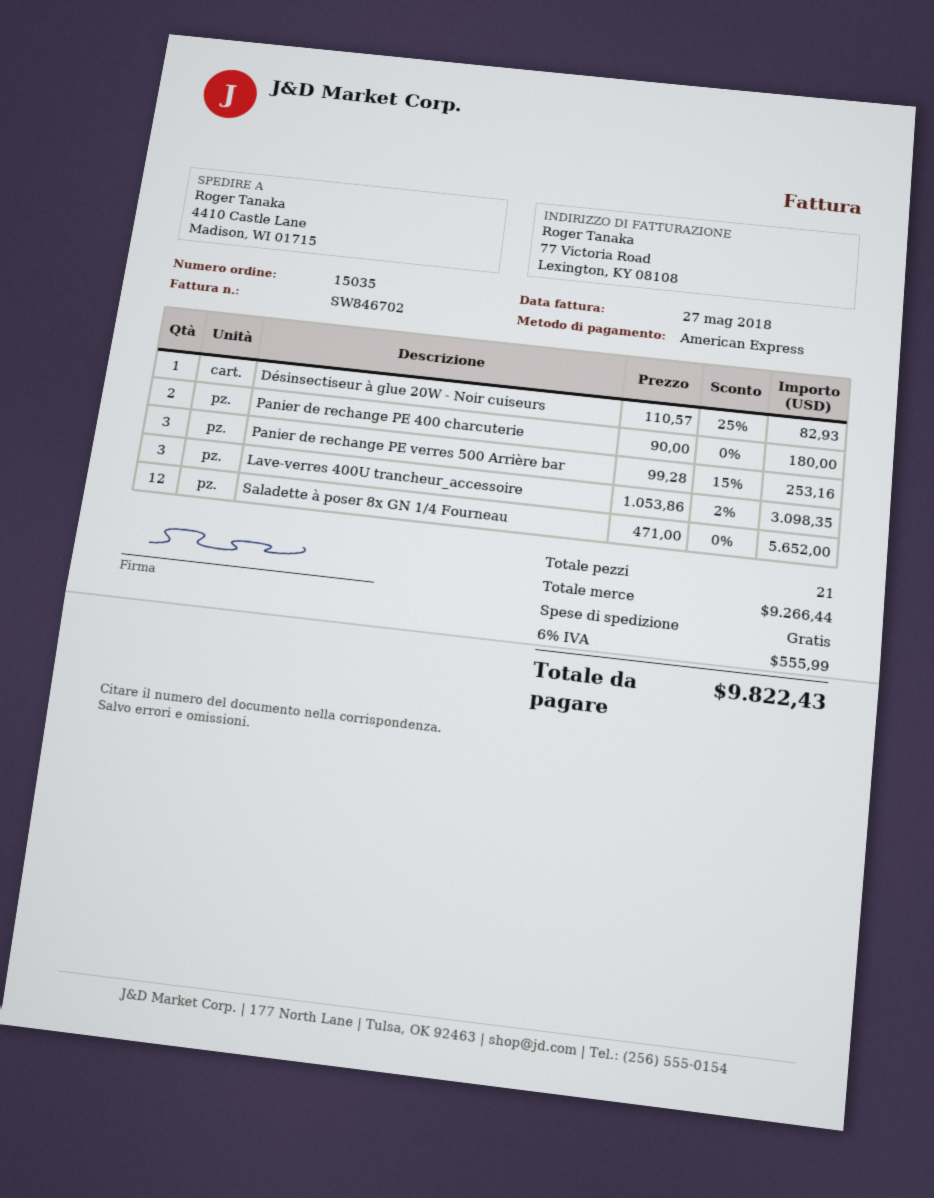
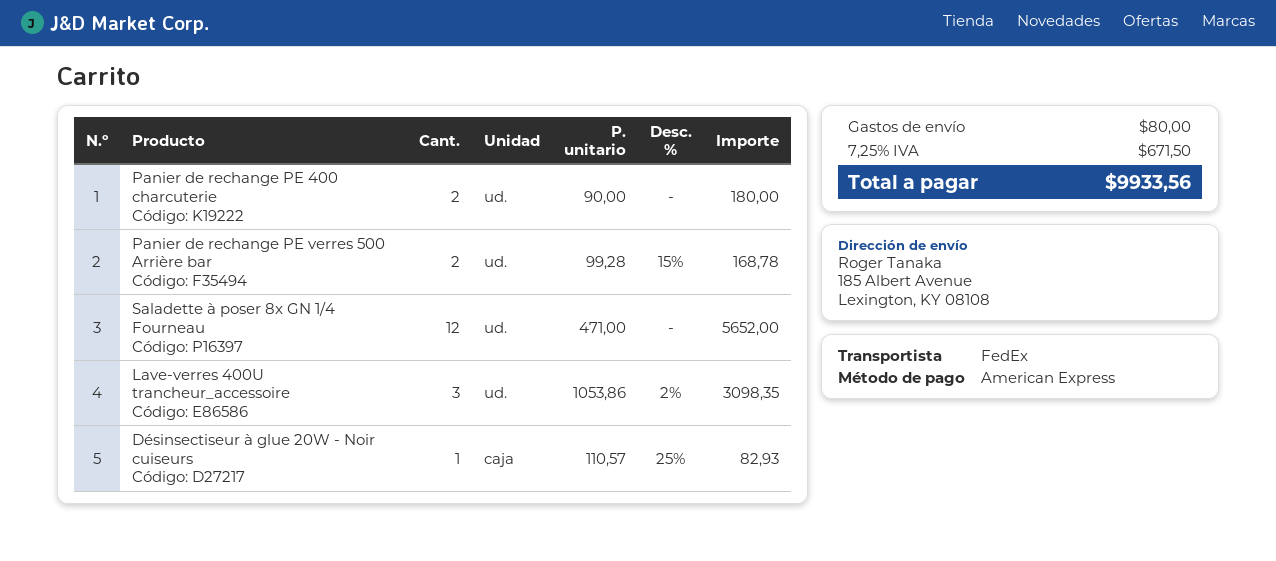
ship to: 4410 Castle Lane, Madison, WI 01715 -> 185 Albert Avenue, Lexington, KY 08108
Panier de rechange PE verres 500 Arrière bar: 3 x 99.28 - 15% = 253.16 -> 2 x 99.28 - 15% = 168.78
shipping: 0.00 -> 80.00
tax: 6% = 555.99 -> 7.25% = 671.50
total: 9822.43 -> 9933.56

